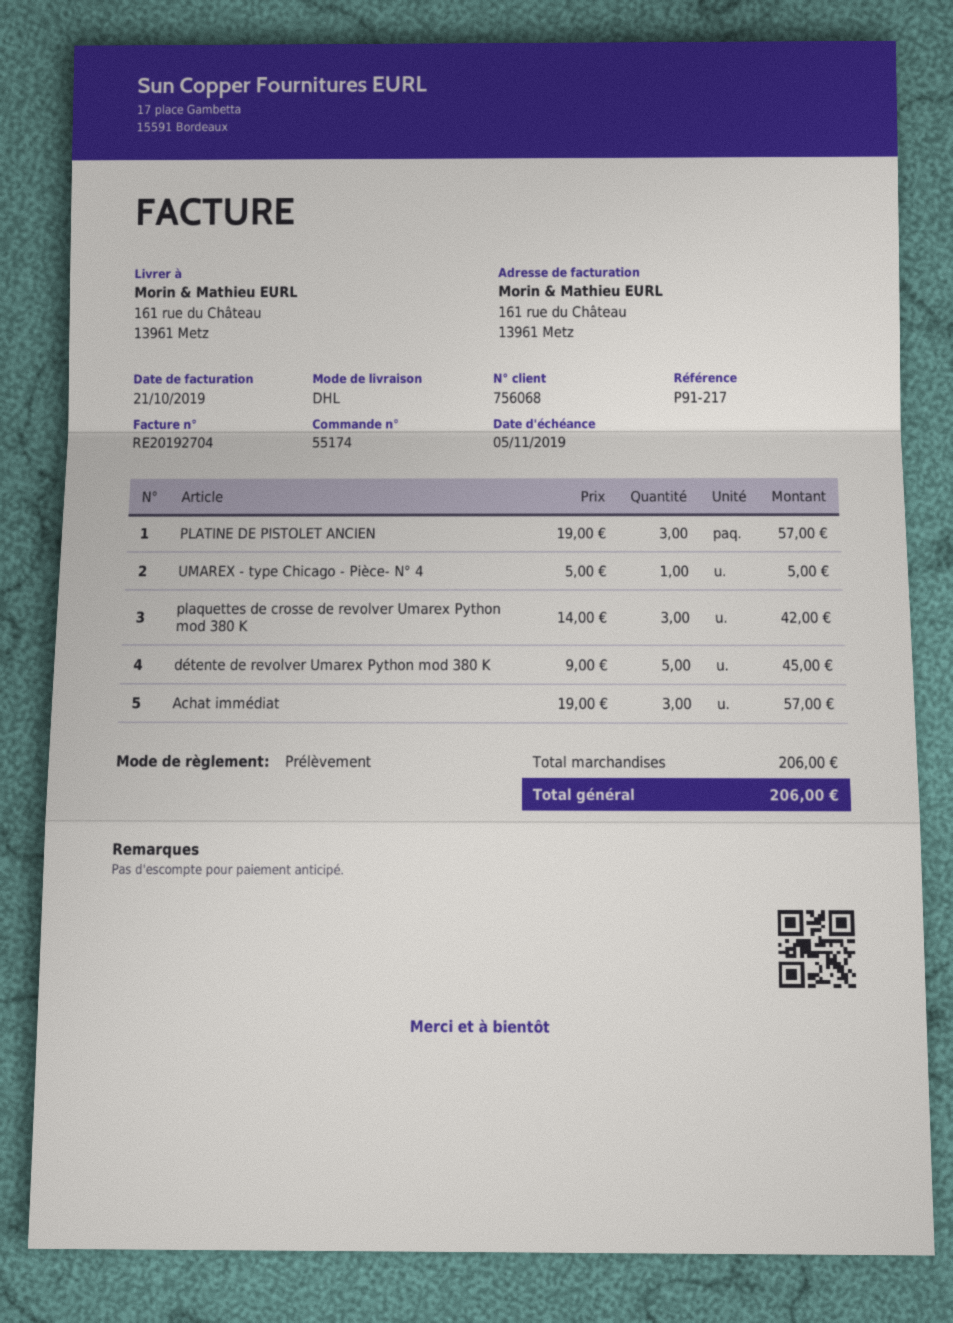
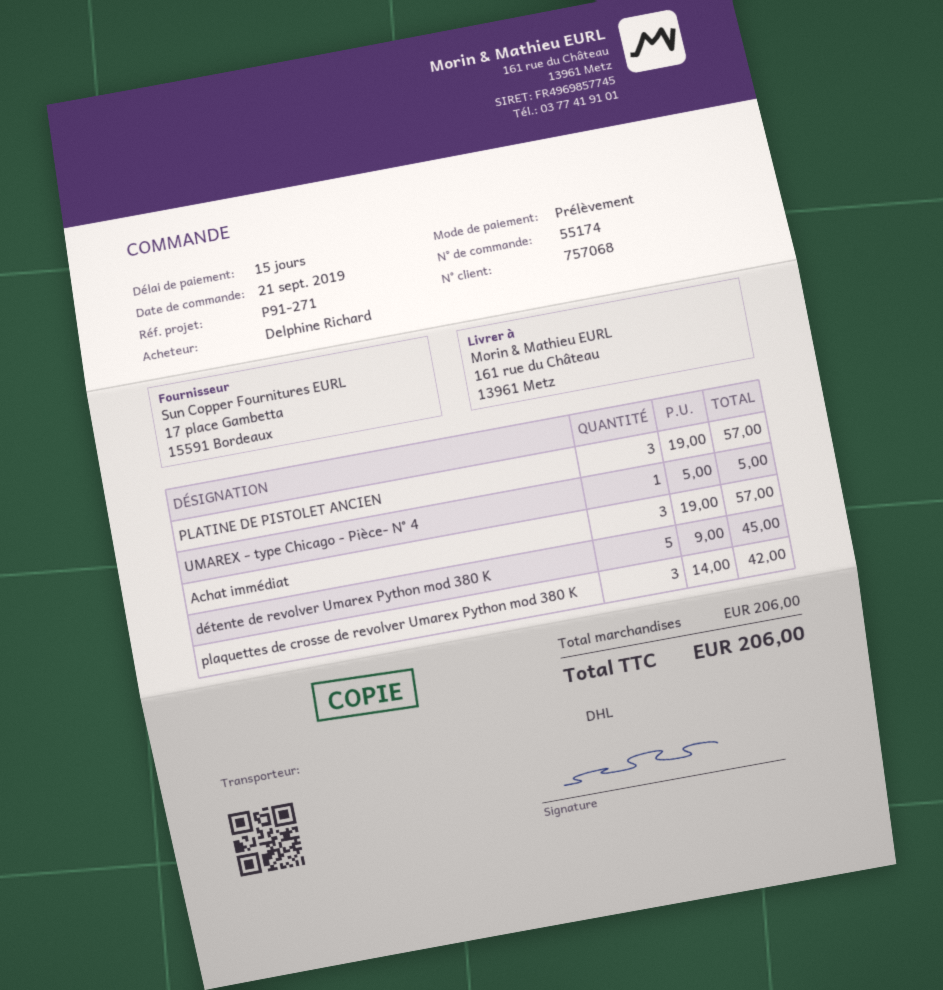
customer number: 756068 -> 757068
reference: P91-217 -> P91-271

